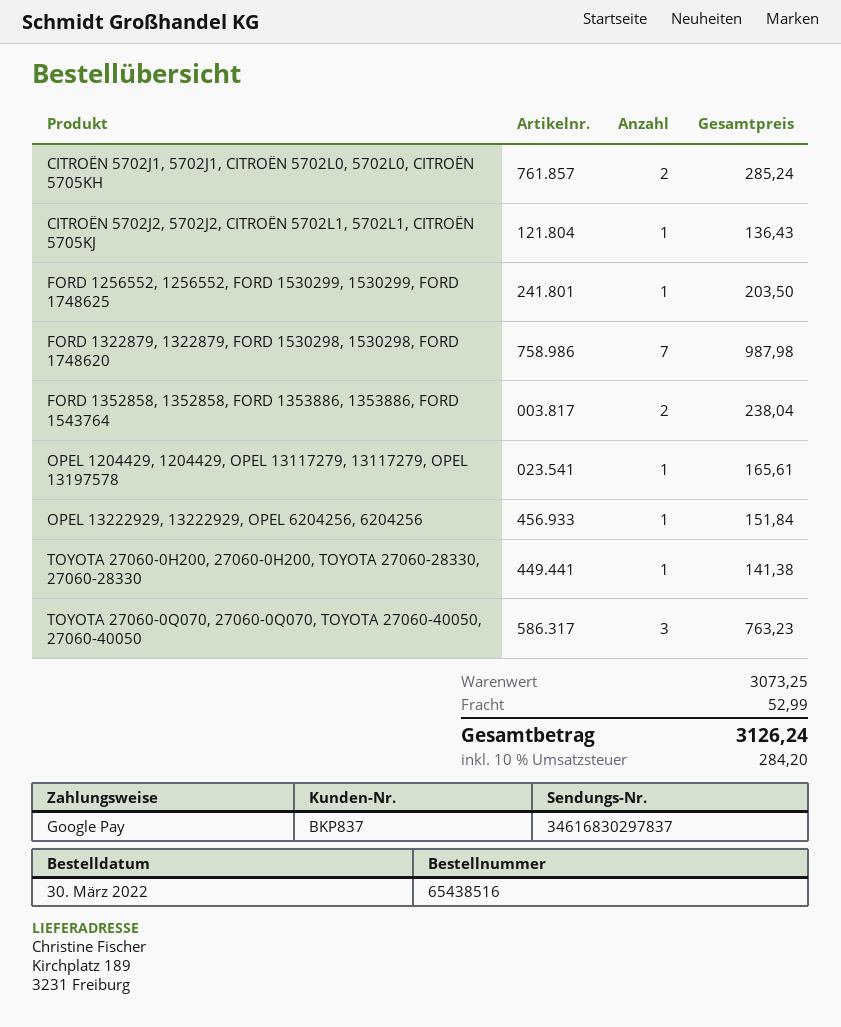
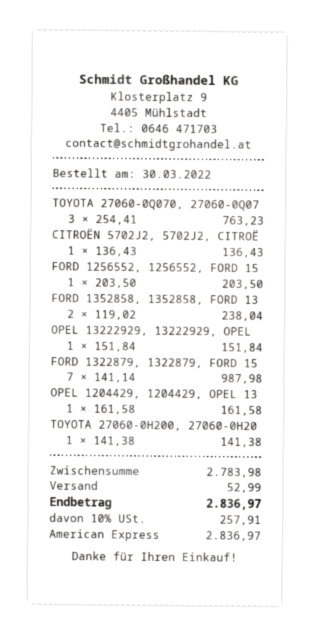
payment method: Google Pay -> American Express
CITROËN 5702J1, 5702J1, CITROËN 5702L0, 5702L0, CITROËN 5705KH: 2 for 285.24 -> none
OPEL 1204429, 1204429, OPEL 13117279, 13117279, OPEL 13197578: 1 for 165.61 -> 1 for 161.58
subtotal: 3073.25 -> 2783.98
tax: 10% = 284.20 -> 10% = 257.91
total: 3126.24 -> 2836.97

